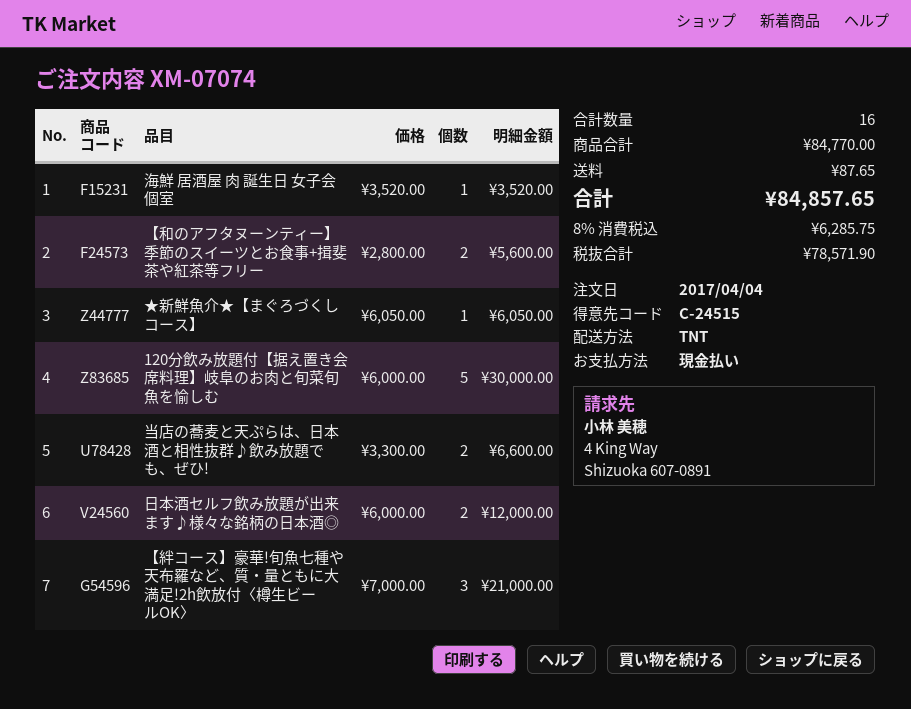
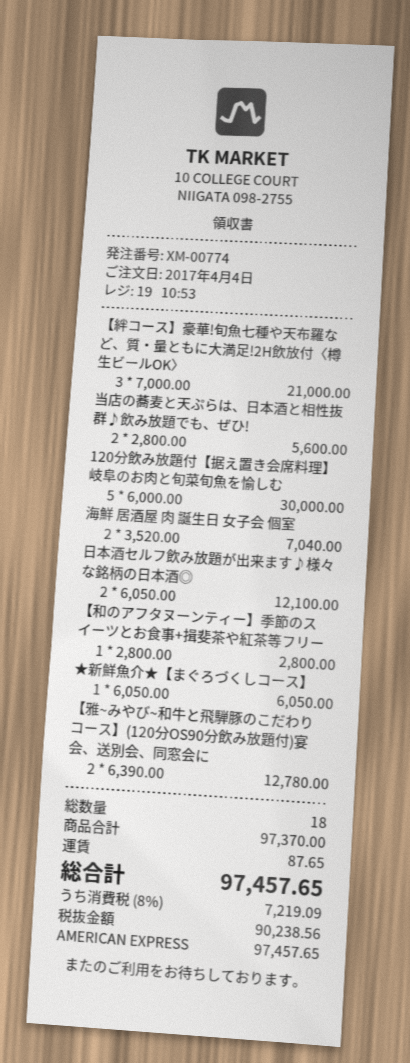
order number: XM-07074 -> XM-00774
payment method: cash -> American Express
海鮮 居酒屋 肉 誕生日 女子会 個室: 1 x 3520.00 = 3520.00 -> 2 x 3520.00 = 7040.00
【和のアフタヌーンティー】季節のスイーツとお食事+揖斐茶や紅茶等フリー: 2 x 2800.00 = 5600.00 -> 1 x 2800.00 = 2800.00
当店の蕎麦と天ぷらは、日本酒と相性抜群♪飲み放題でも、ぜひ!: 2 x 3300.00 = 6600.00 -> 2 x 2800.00 = 5600.00
日本酒セルフ飲み放題が出来ます♪様々な銘柄の日本酒◎: 2 x 6000.00 = 12000.00 -> 2 x 6050.00 = 12100.00
【雅~みやび~和牛と飛騨豚のこだわりコース】(120分OS90分飲み放題付)宴会、送別会、同窓会に: none -> 2 x 6390.00 = 12780.00
total quantity: 16 -> 18
subtotal: 84770.00 -> 97370.00
net: 78571.90 -> 90238.56
tax: 8% = 6285.75 -> 8% = 7219.09
total: 84857.65 -> 97457.65

